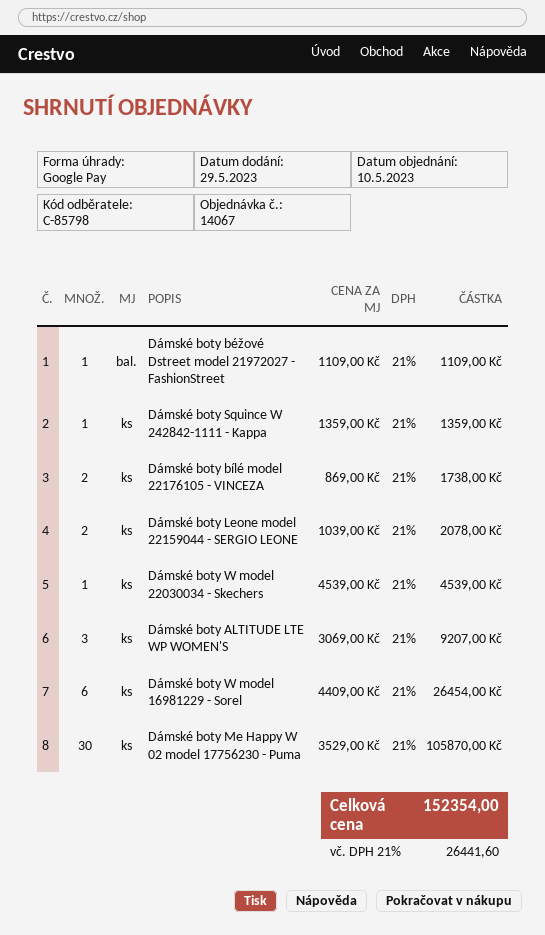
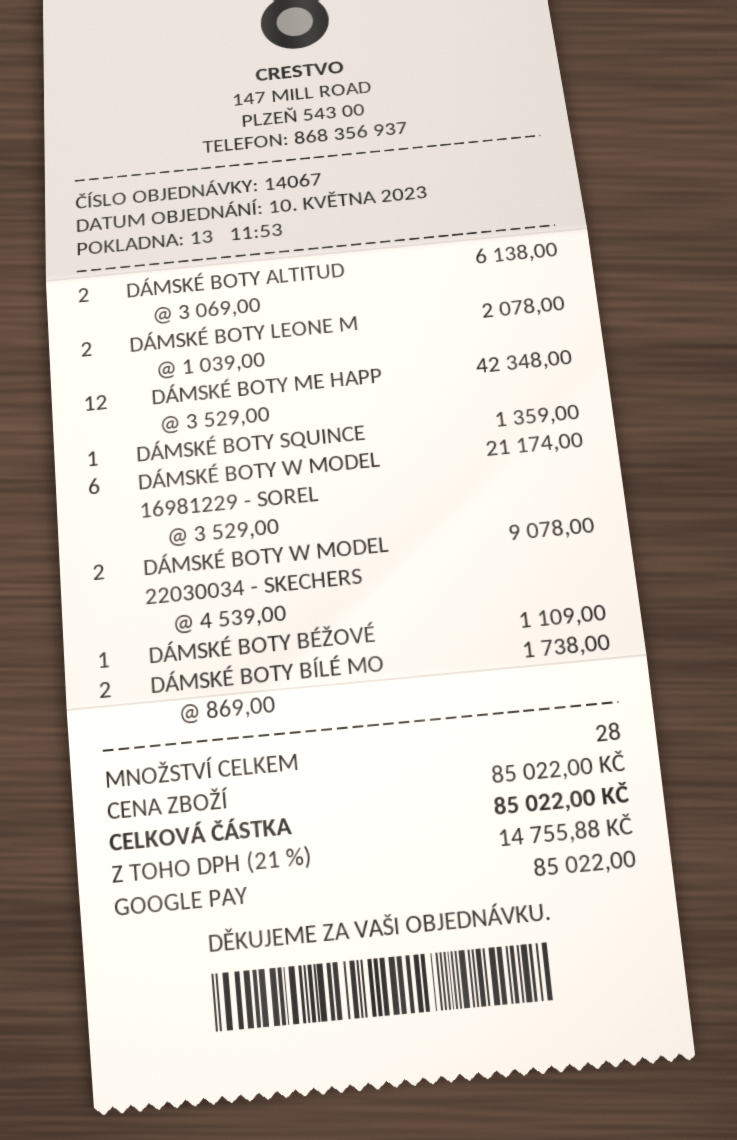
Dámské boty W model 22030034 - Skechers: 1 x 4539.00 = 4539.00 -> 2 x 4539.00 = 9078.00
Dámské boty ALTITUDE LTE WP WOMEN'S: 3 x 3069.00 = 9207.00 -> 2 x 3069.00 = 6138.00
Dámské boty W model 16981229 - Sorel: 6 x 4409.00 = 26454.00 -> 6 x 3529.00 = 21174.00
Dámské boty Me Happy W 02 model 17756230 - Puma: 30 x 3529.00 = 105870.00 -> 12 x 3529.00 = 42348.00
tax: 21% = 26441.60 -> 21% = 14755.88
total: 152354.00 -> 85022.00

